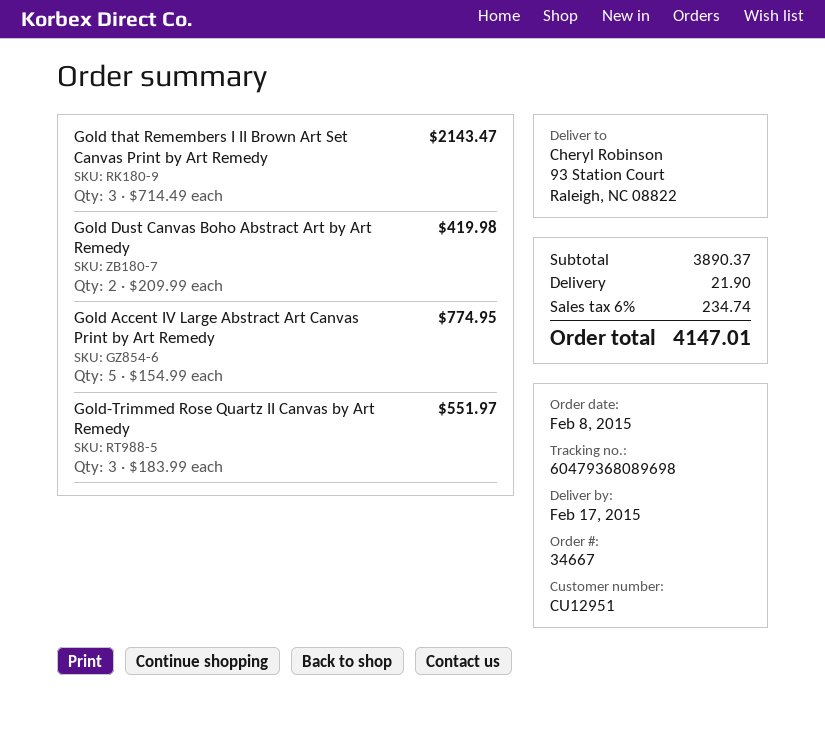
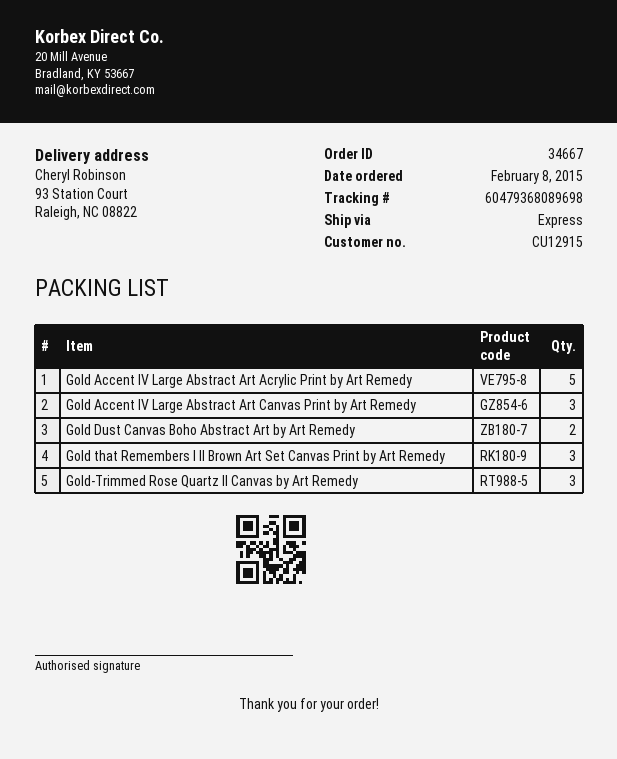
customer number: CU12951 -> CU12915
Gold Accent IV Large Abstract Art Canvas Print by Art Remedy: 5 -> 3
Gold Accent IV Large Abstract Art Acrylic Print by Art Remedy: none -> 5

